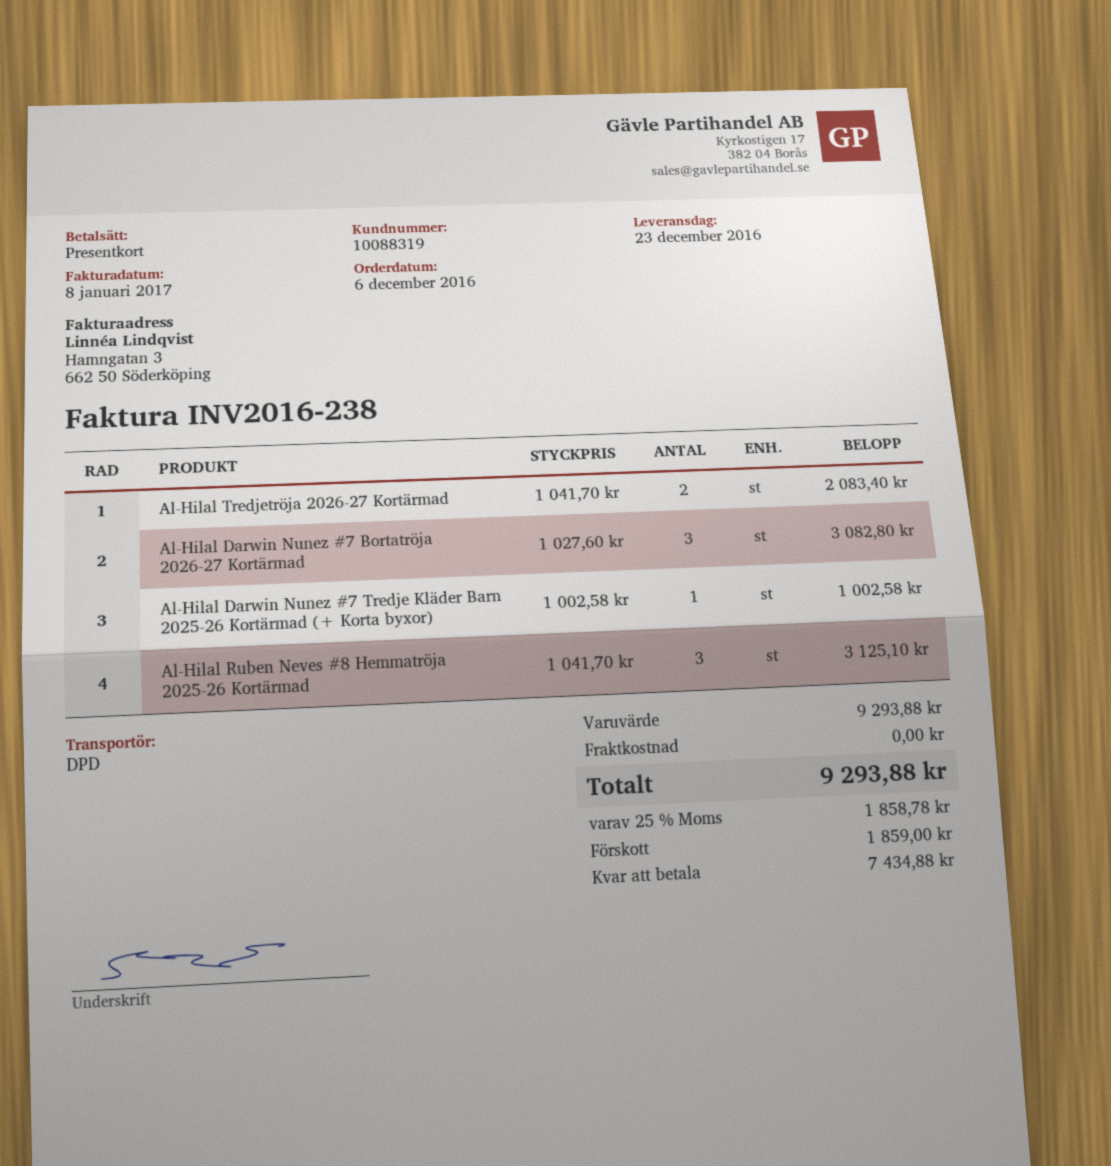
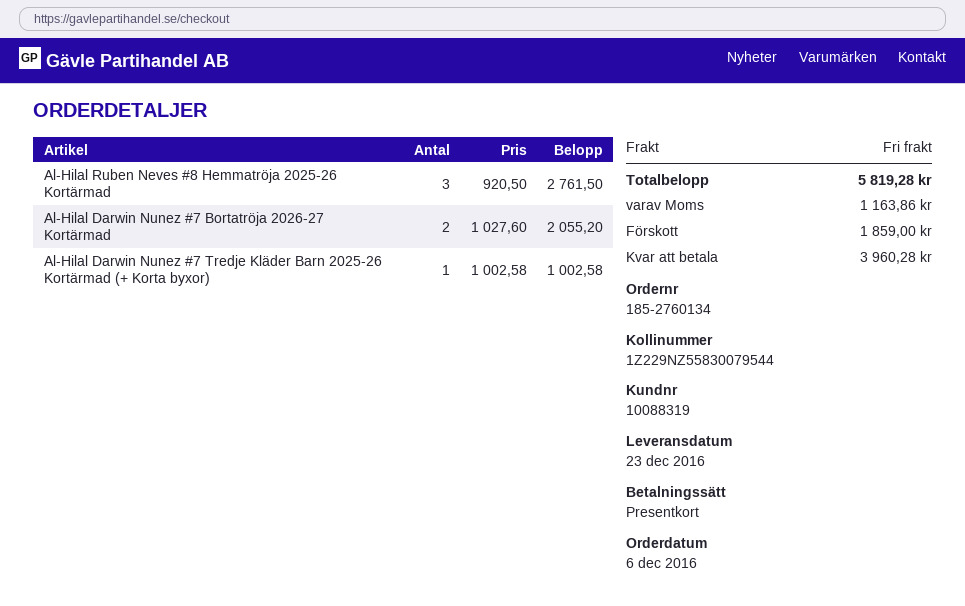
Al-Hilal Tredjetröja 2026-27 Kortärmad: 2 x 1041.70 = 2083.40 -> none
Al-Hilal Darwin Nunez #7 Bortatröja 2026-27 Kortärmad: 3 x 1027.60 = 3082.80 -> 2 x 1027.60 = 2055.20
Al-Hilal Ruben Neves #8 Hemmatröja 2025-26 Kortärmad: 3 x 1041.70 = 3125.10 -> 3 x 920.50 = 2761.50
tax: 1858.78 -> 1163.86
total: 9293.88 -> 5819.28
balance: 7434.88 -> 3960.28

